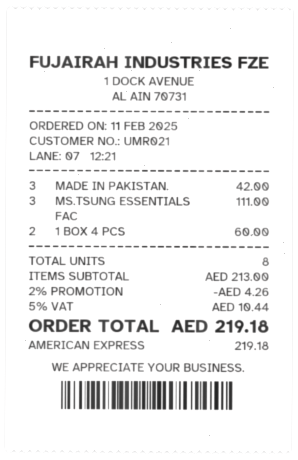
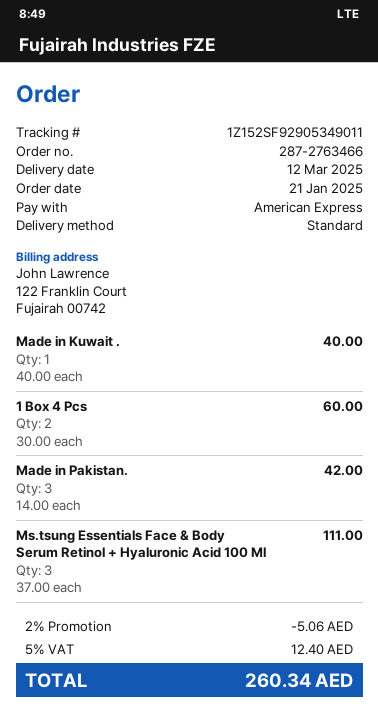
order date: 2025-02-11 -> 2025-01-21
Made in Kuwait .: none -> 1 for 40.00
discount: 2% = 4.26 -> 2% = 5.06
tax: 5% = 10.44 -> 5% = 12.40
total: 219.18 -> 260.34

